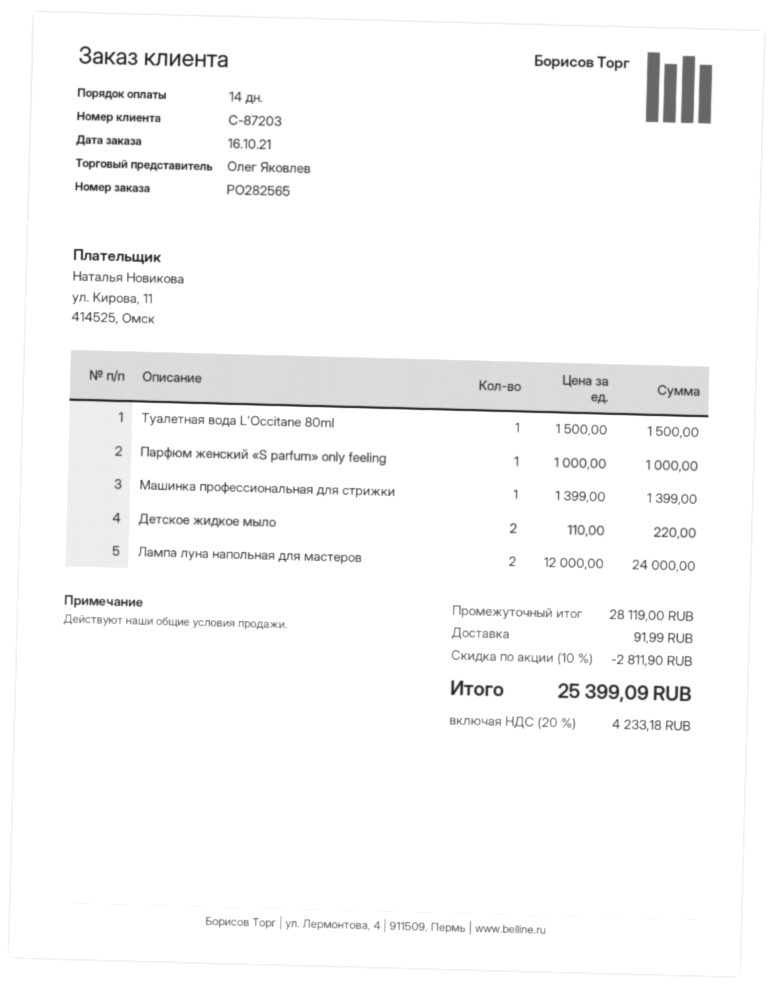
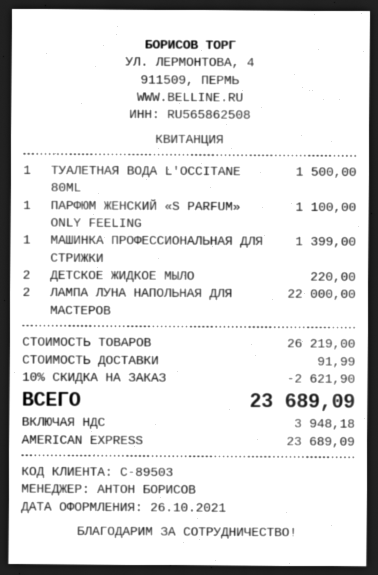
order date: 2021-10-16 -> 2021-10-26
customer number: C-87203 -> C-89503
sales rep: Олег Яковлев -> АНТОН БОРИСОВ
Парфюм женский «S parfum» only feeling: 1 for 1000.00 -> 1 for 1100.00
Лампа луна напольная для мастеров: 2 for 24000.00 -> 2 for 22000.00
subtotal: 28119.00 -> 26219.00
discount: 10% = 2811.90 -> 10% = 2621.90
tax: 4233.18 -> 3948.18
total: 25399.09 -> 23689.09

